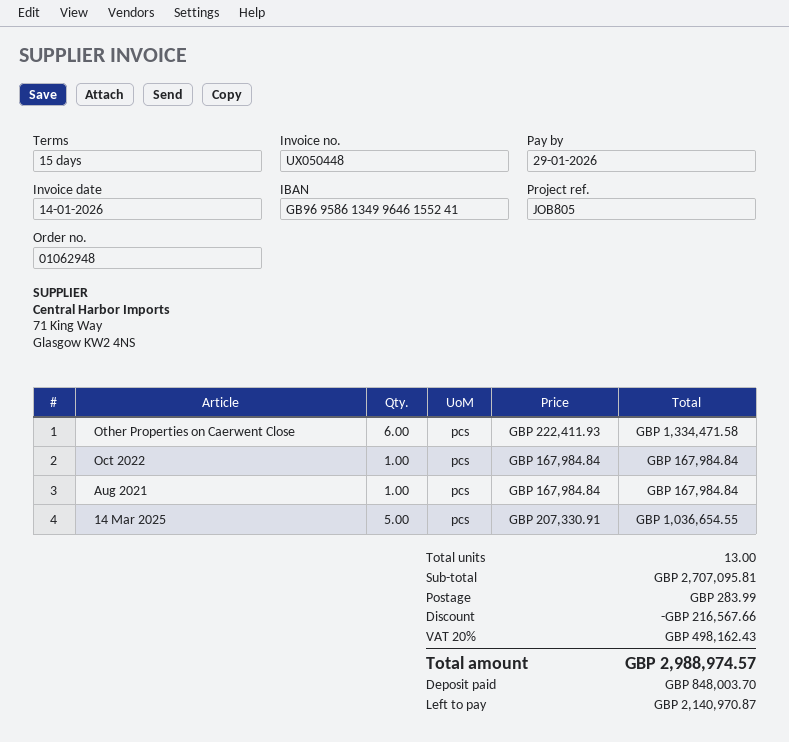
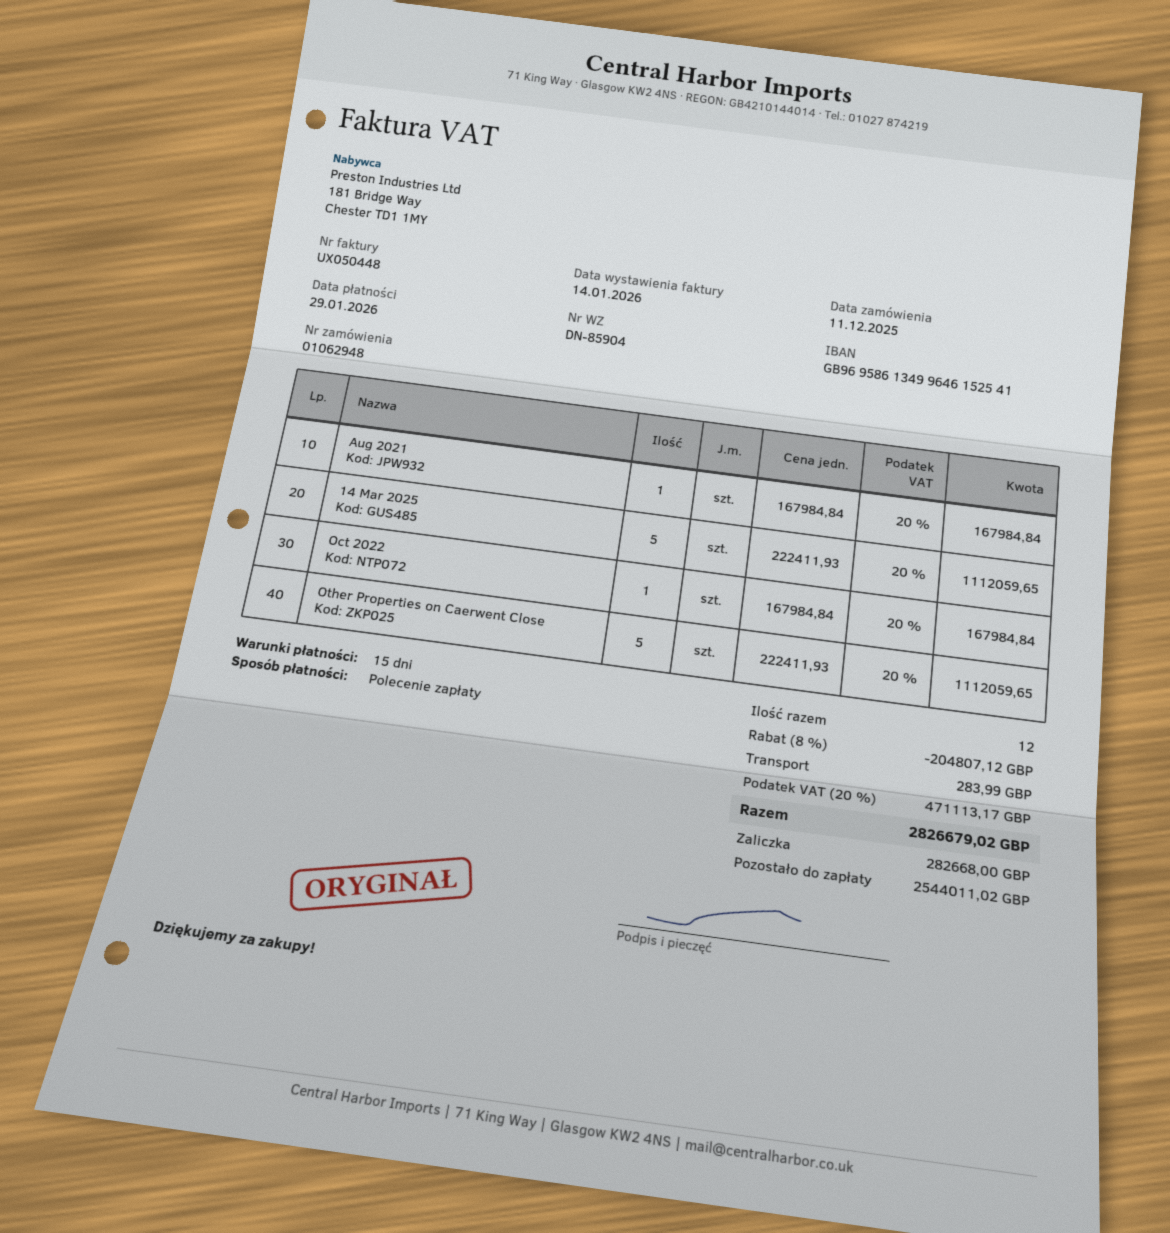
bank account: GB96958613499646155241 -> GB96958613499646152541
Other Properties on Caerwent Close: 6 x 222411.93 = 1334471.58 -> 5 x 222411.93 = 1112059.65
14 Mar 2025: 5 x 207330.91 = 1036654.55 -> 5 x 222411.93 = 1112059.65
total quantity: 13 -> 12
discount: 216567.66 -> 204807.12
tax: 20% = 498162.43 -> 20% = 471113.17
total: 2988974.57 -> 2826679.02
deposit: 848003.70 -> 282668.00
balance: 2140970.87 -> 2544011.02

